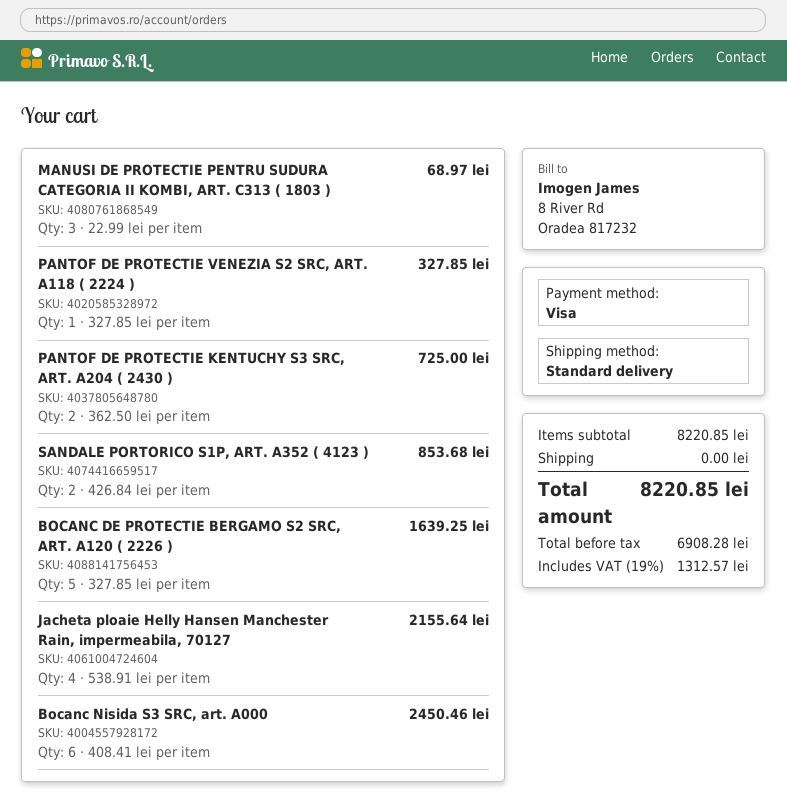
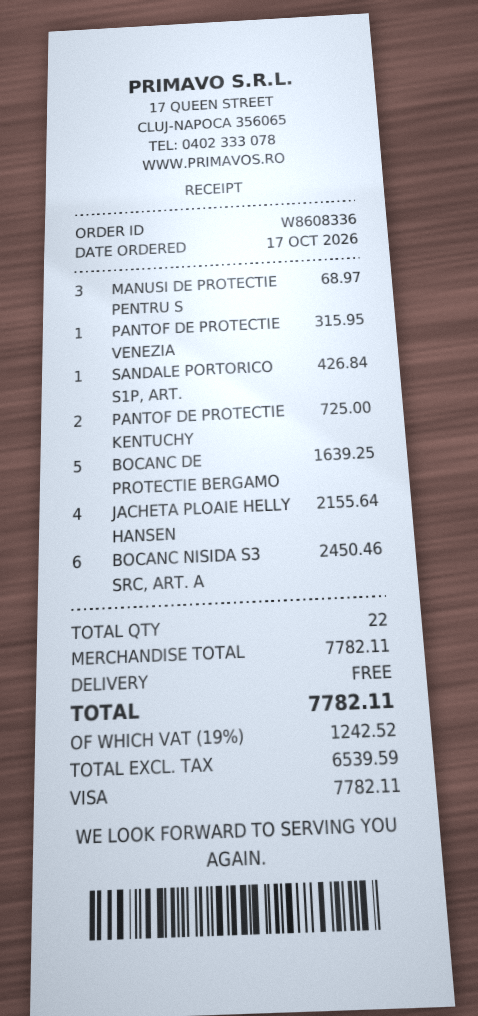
PANTOF DE PROTECTIE VENEZIA S2 SRC, ART. A118 ( 2224 ): 1 for 327.85 -> 1 for 315.95
SANDALE PORTORICO S1P, ART. A352 ( 4123 ): 2 for 853.68 -> 1 for 426.84
subtotal: 8220.85 -> 7782.11
net: 6908.28 -> 6539.59
tax: 19% = 1312.57 -> 19% = 1242.52
total: 8220.85 -> 7782.11

